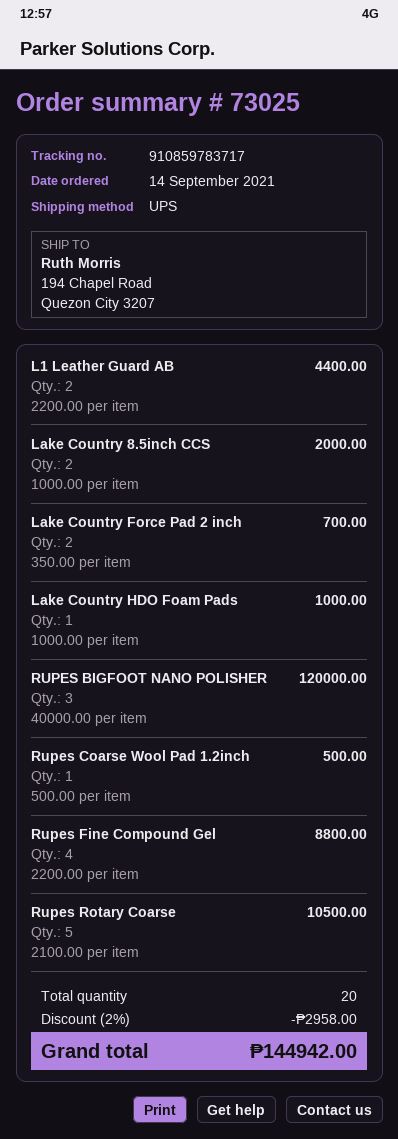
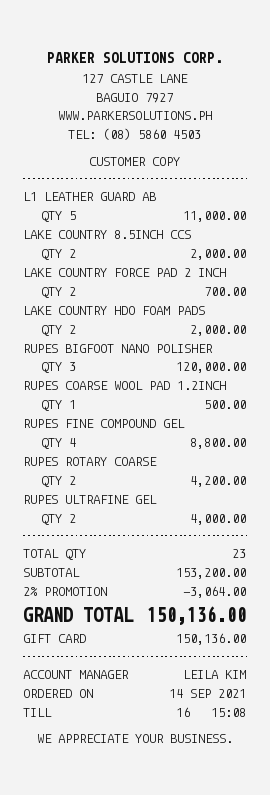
L1 Leather Guard AB: 2 for 4400.00 -> 5 for 11000.00
Lake Country HDO Foam Pads: 1 for 1000.00 -> 2 for 2000.00
Rupes Rotary Coarse: 5 for 10500.00 -> 2 for 4200.00
RUPES ULTRAFINE GEL: none -> 2 for 4000.00
total quantity: 20 -> 23
discount: 2% = 2958.00 -> 2% = 3064.00
total: 144942.00 -> 150136.00

